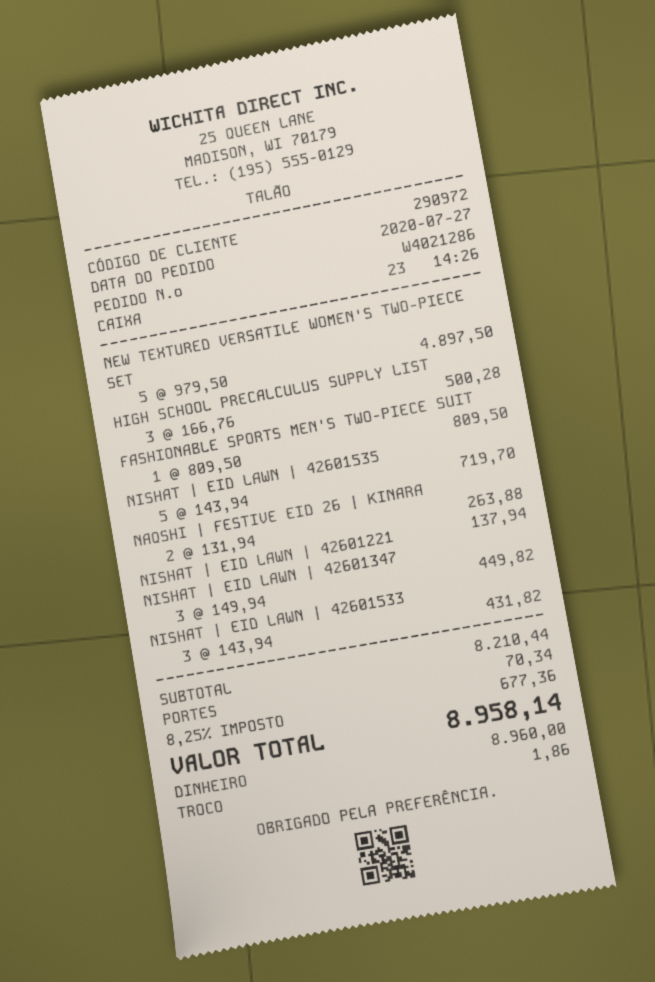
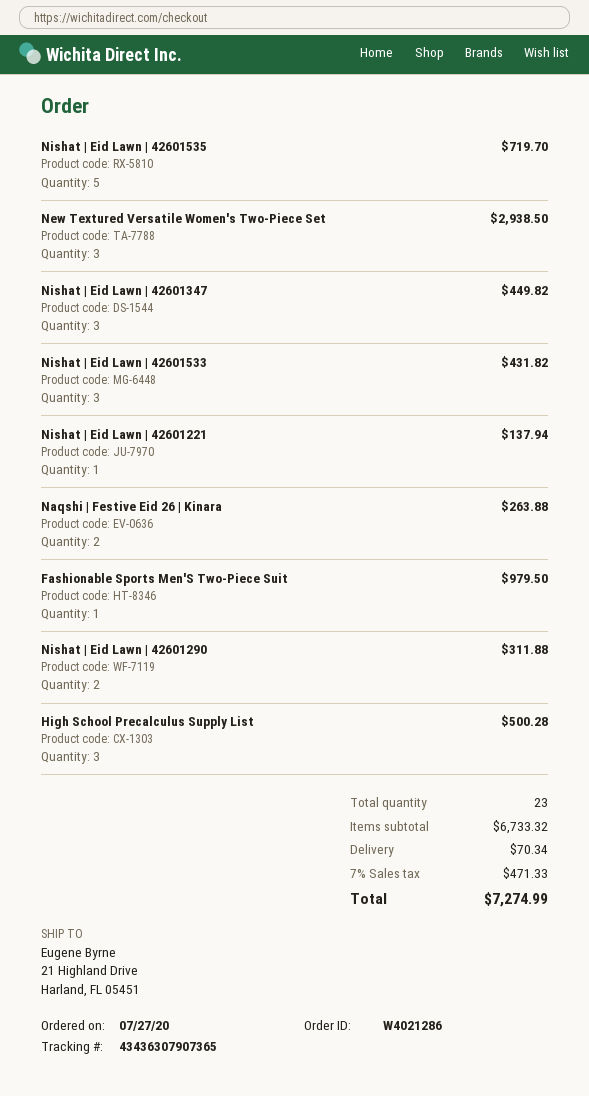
NEW TEXTURED VERSATILE WOMEN'S TWO-PIECE SET: 5 for 4897.50 -> 3 for 2938.50
FASHIONABLE SPORTS MEN'S TWO-PIECE SUIT: 1 for 809.50 -> 1 for 979.50
Nishat | Eid Lawn | 42601290: none -> 2 for 311.88
subtotal: 8210.44 -> 6733.32
tax: 8.25% = 677.36 -> 7% = 471.33
total: 8958.14 -> 7274.99

